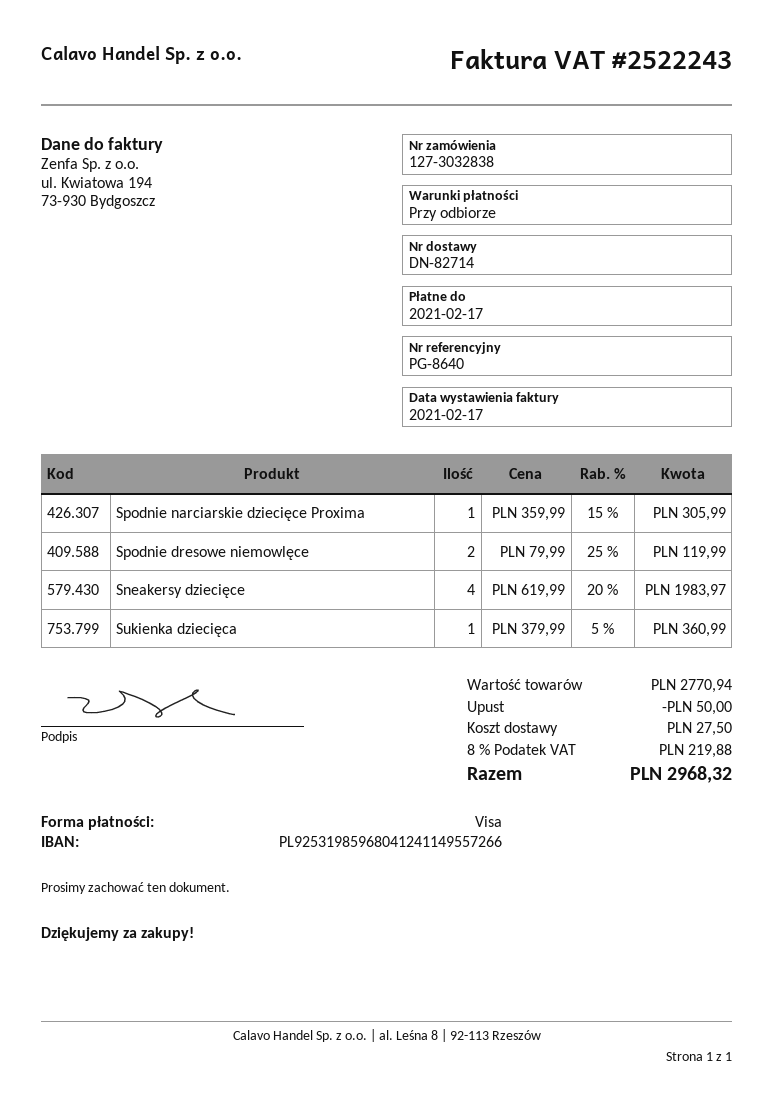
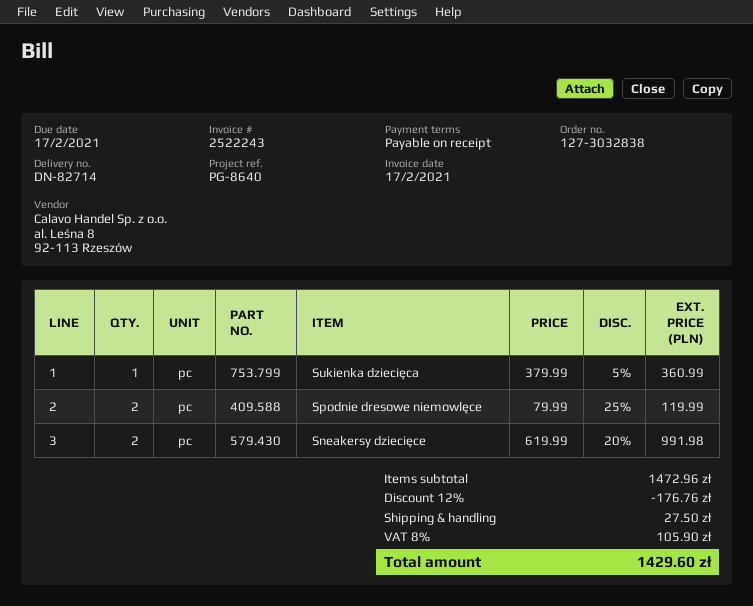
Spodnie narciarskie dziecięce Proxima: 1 x 359.99 - 15% = 305.99 -> none
Sneakersy dziecięce: 4 x 619.99 - 20% = 1983.97 -> 2 x 619.99 - 20% = 991.98
subtotal: 2770.94 -> 1472.96
discount: 50.00 -> 176.76
tax: 8% = 219.88 -> 8% = 105.90
total: 2968.32 -> 1429.60

